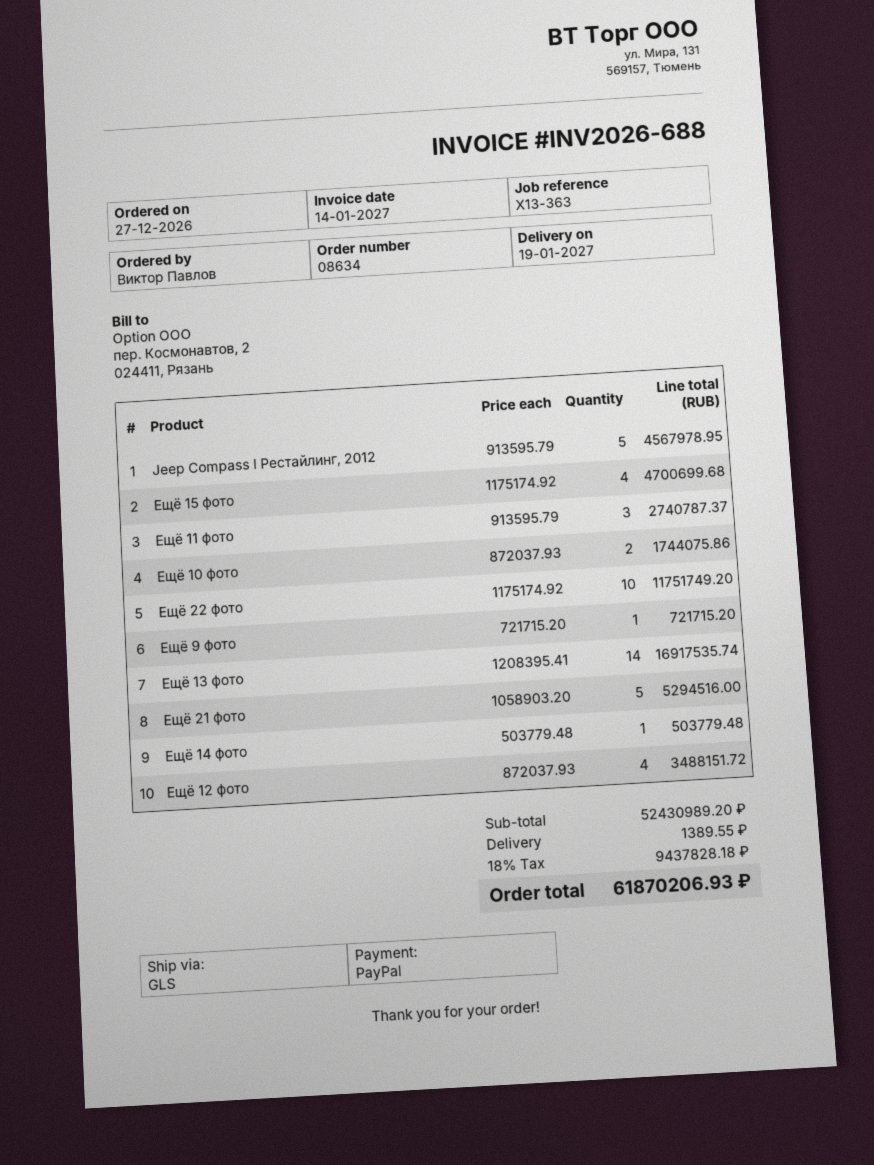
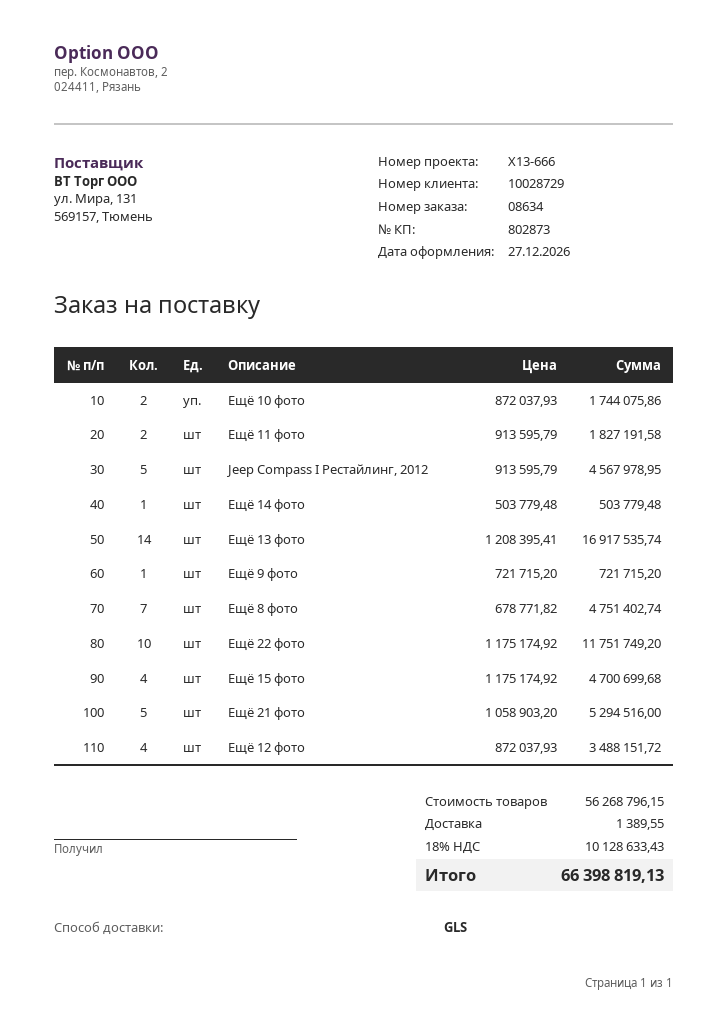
reference: X13-363 -> X13-666
Ещё 11 фото: 3 x 913595.79 = 2740787.37 -> 2 x 913595.79 = 1827191.58
Ещё 8 фото: none -> 7 x 678771.82 = 4751402.74
subtotal: 52430989.20 -> 56268796.15
tax: 18% = 9437828.18 -> 18% = 10128633.43
total: 61870206.93 -> 66398819.13

